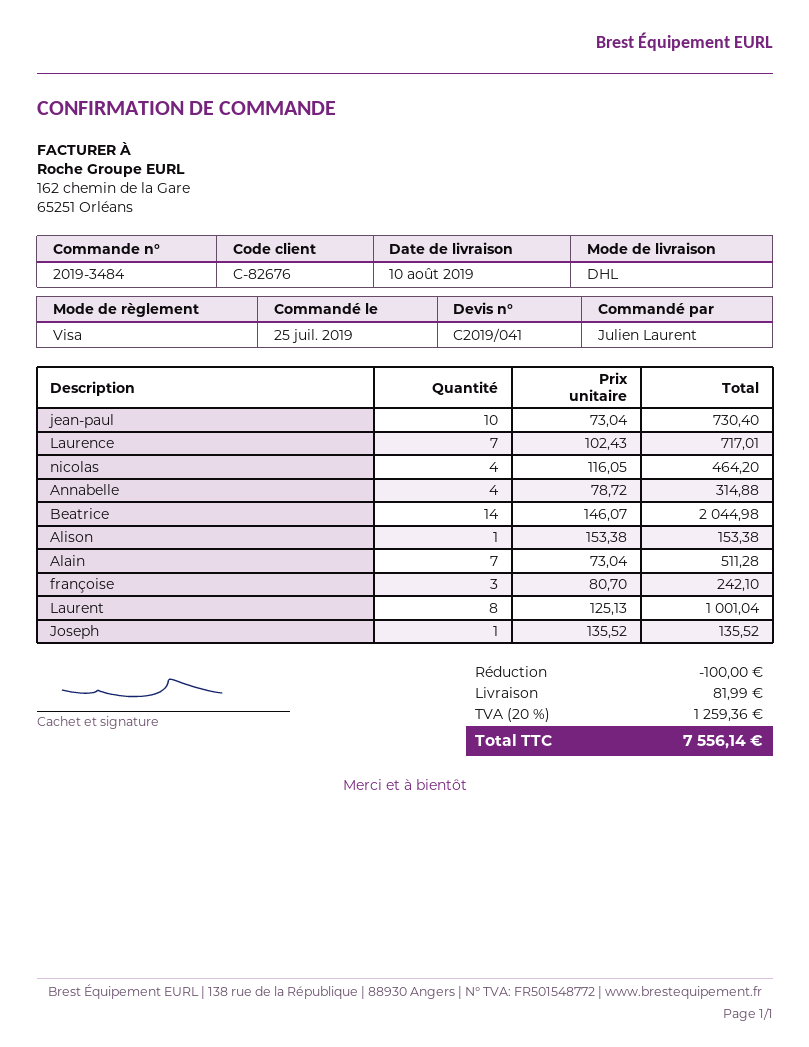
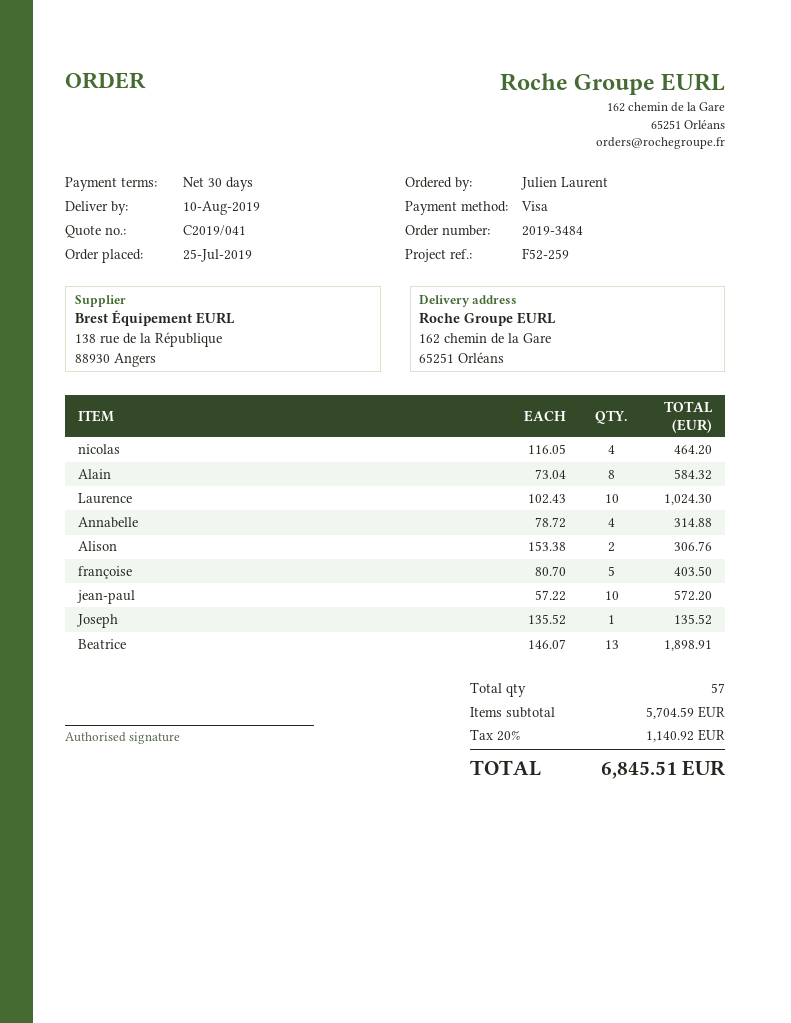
jean-paul: 10 x 73.04 = 730.40 -> 10 x 57.22 = 572.20
Laurence: 7 x 102.43 = 717.01 -> 10 x 102.43 = 1024.30
Beatrice: 14 x 146.07 = 2044.98 -> 13 x 146.07 = 1898.91
Alison: 1 x 153.38 = 153.38 -> 2 x 153.38 = 306.76
Alain: 7 x 73.04 = 511.28 -> 8 x 73.04 = 584.32
françoise: 3 x 80.70 = 242.10 -> 5 x 80.70 = 403.50
Laurent: 8 x 125.13 = 1001.04 -> none
discount: 100.00 -> none
shipping: 81.99 -> none
tax: 20% = 1259.36 -> 20% = 1140.92
total: 7556.14 -> 6845.51

